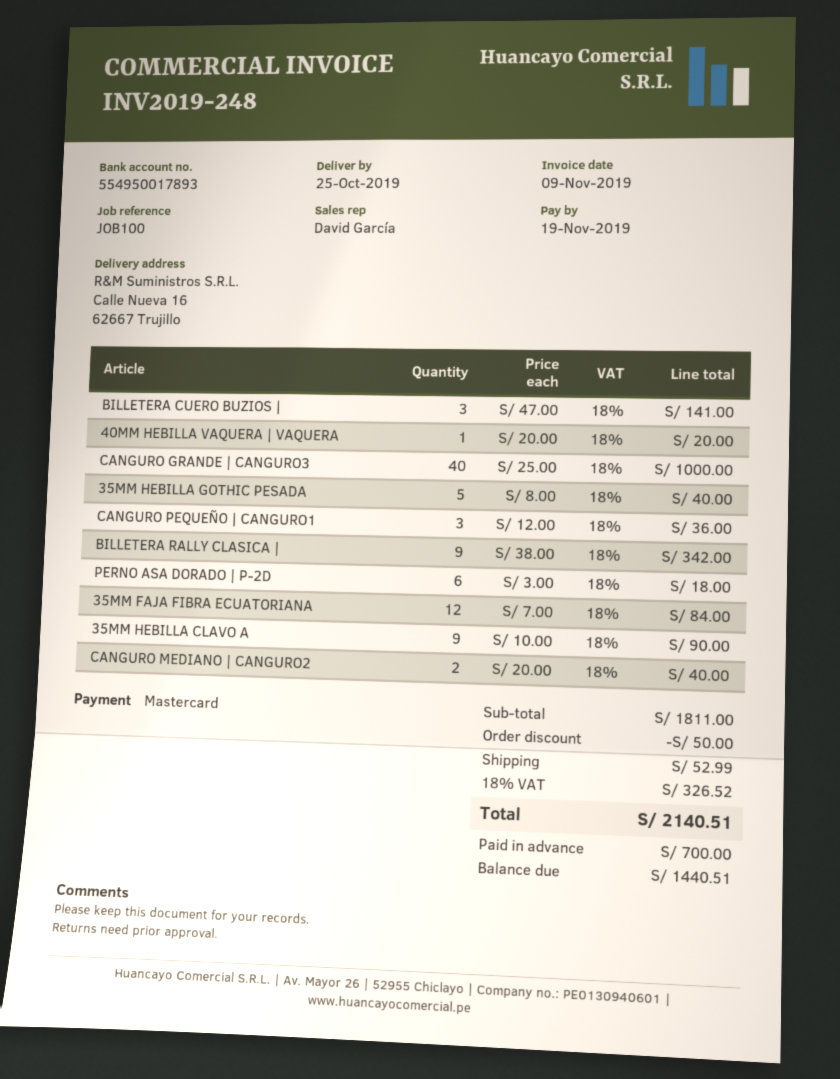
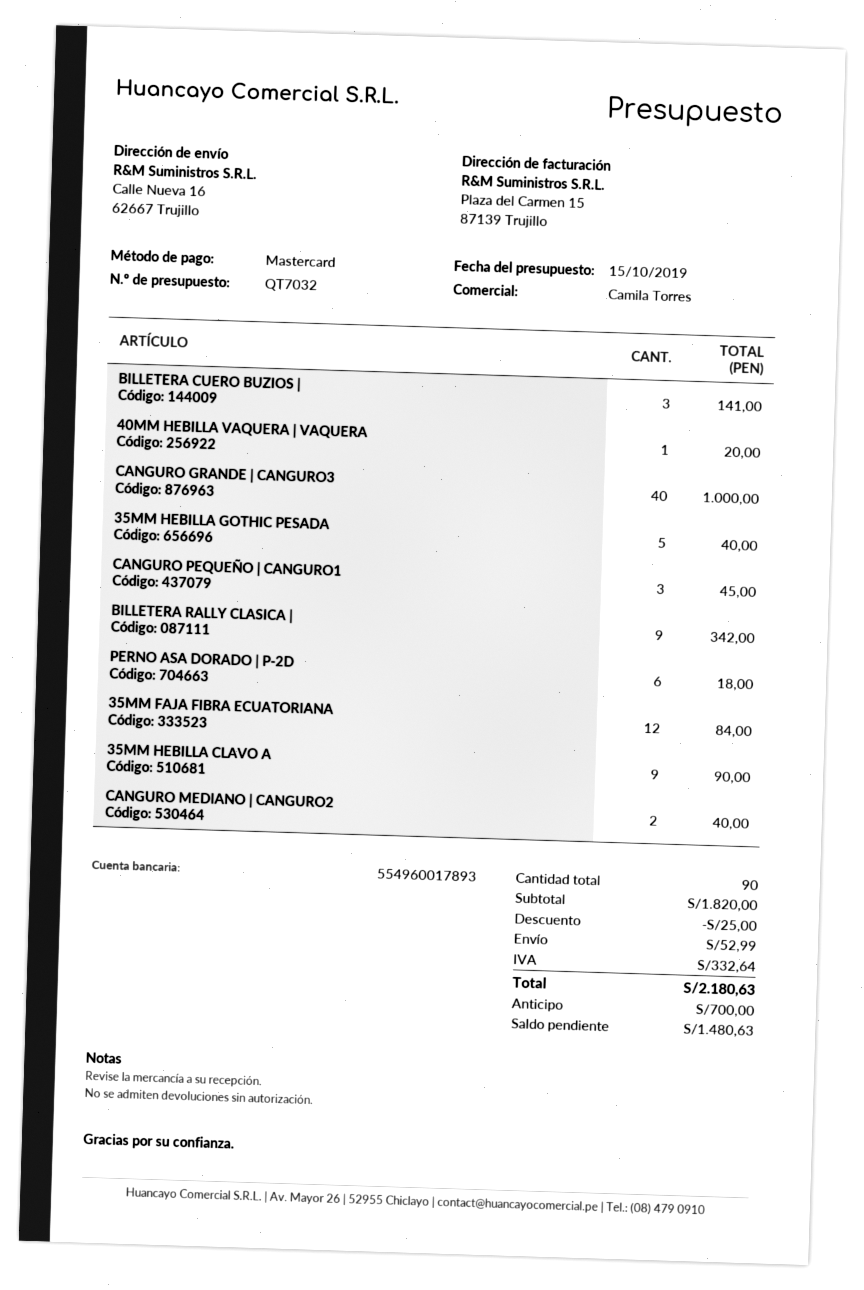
sales rep: David García -> Camila Torres
bank account: 554950017893 -> 554960017893
CANGURO PEQUEÑO | CANGURO1: 3 for 36.00 -> 3 for 45.00
subtotal: 1811.00 -> 1820.00
discount: 50.00 -> 25.00
tax: 326.52 -> 332.64
total: 2140.51 -> 2180.63
balance: 1440.51 -> 1480.63

